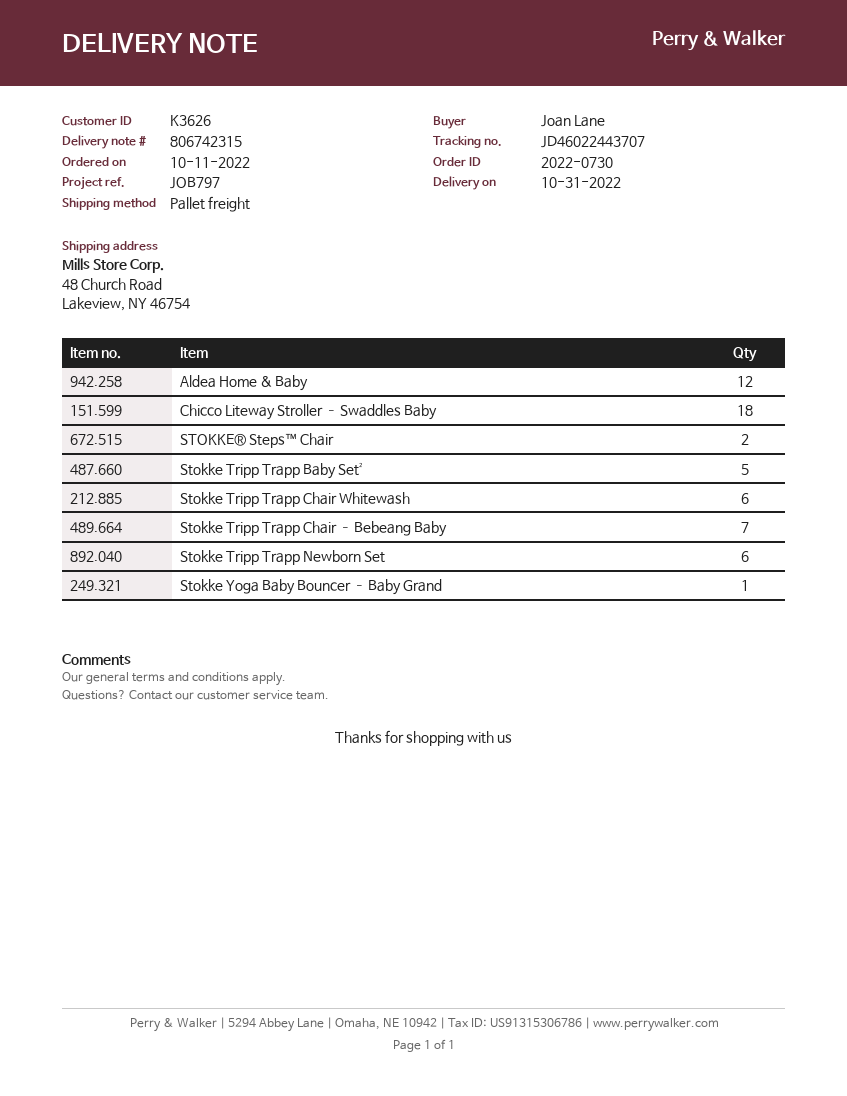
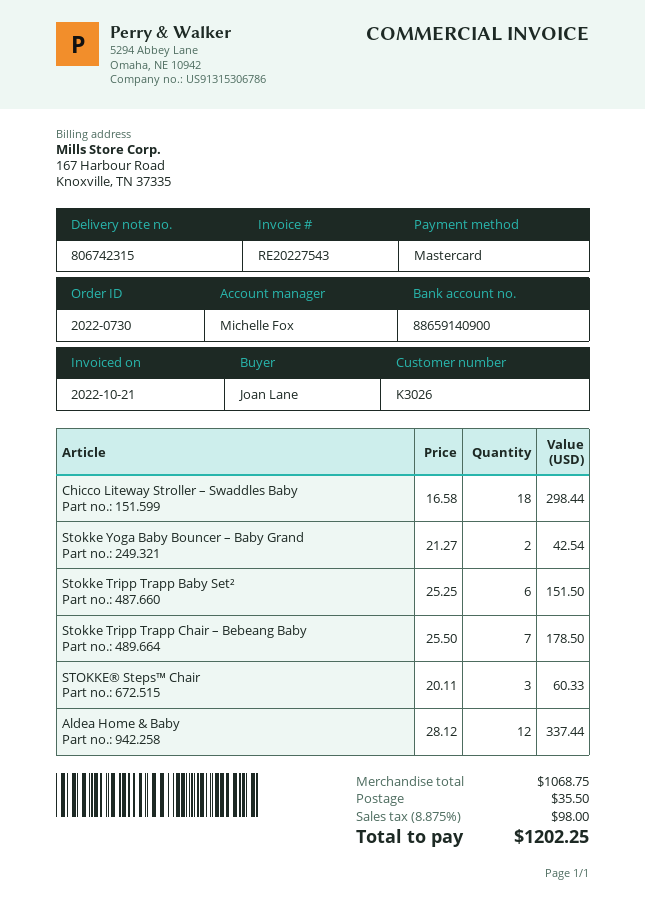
customer number: K3626 -> K3026
STOKKE® Steps™ Chair: 2 -> 3
Stokke Tripp Trapp Baby Set²: 5 -> 6
Stokke Tripp Trapp Chair Whitewash: 6 -> none
Stokke Tripp Trapp Newborn Set: 6 -> none
Stokke Yoga Baby Bouncer – Baby Grand: 1 -> 2

